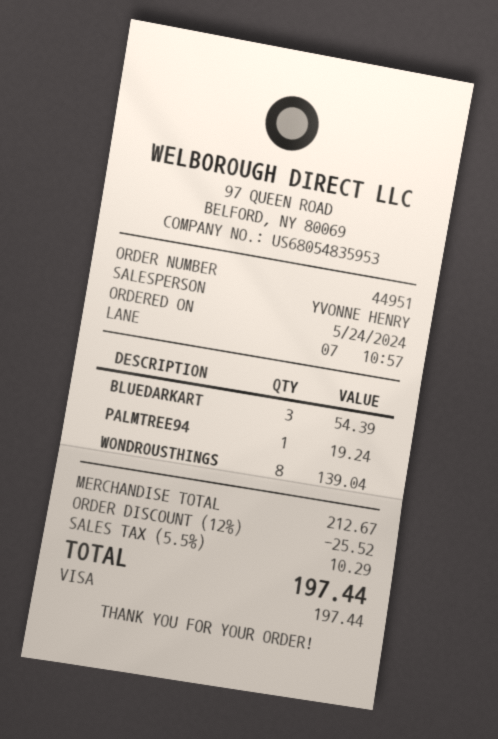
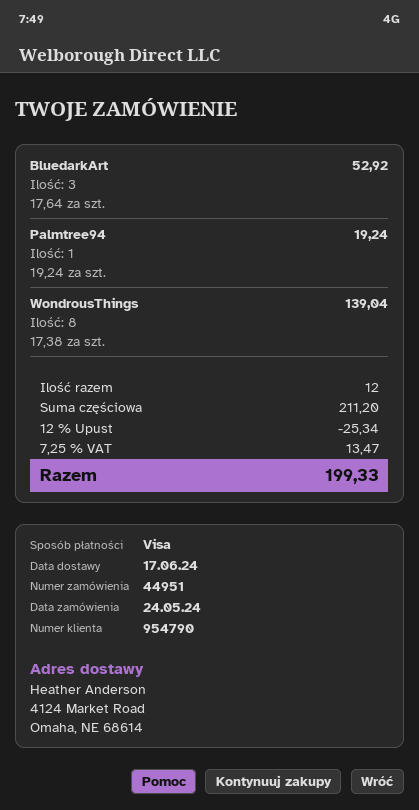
BLUEDARKART: 3 for 54.39 -> 3 for 52.92
subtotal: 212.67 -> 211.20
discount: 12% = 25.52 -> 12% = 25.34
tax: 5.5% = 10.29 -> 7.25% = 13.47
total: 197.44 -> 199.33

